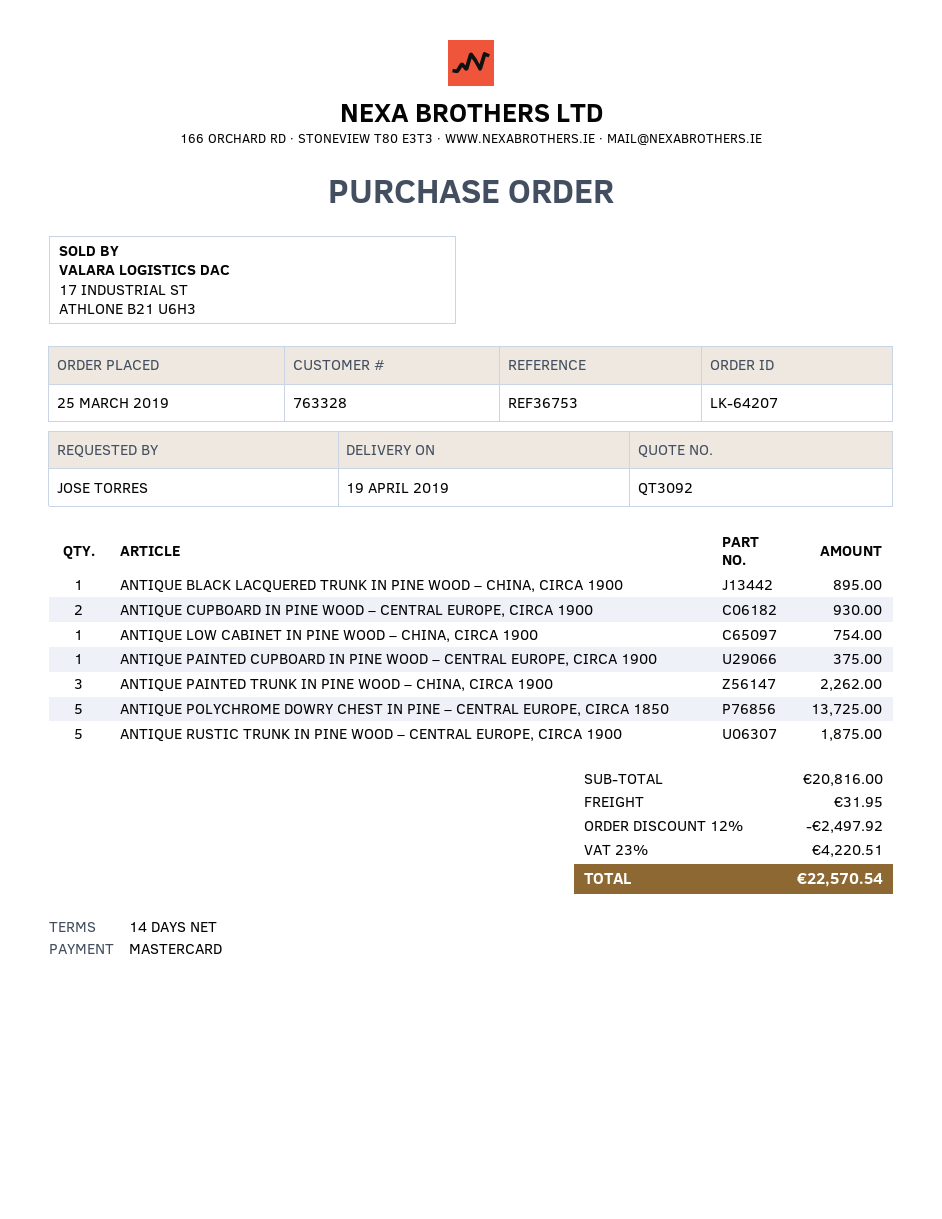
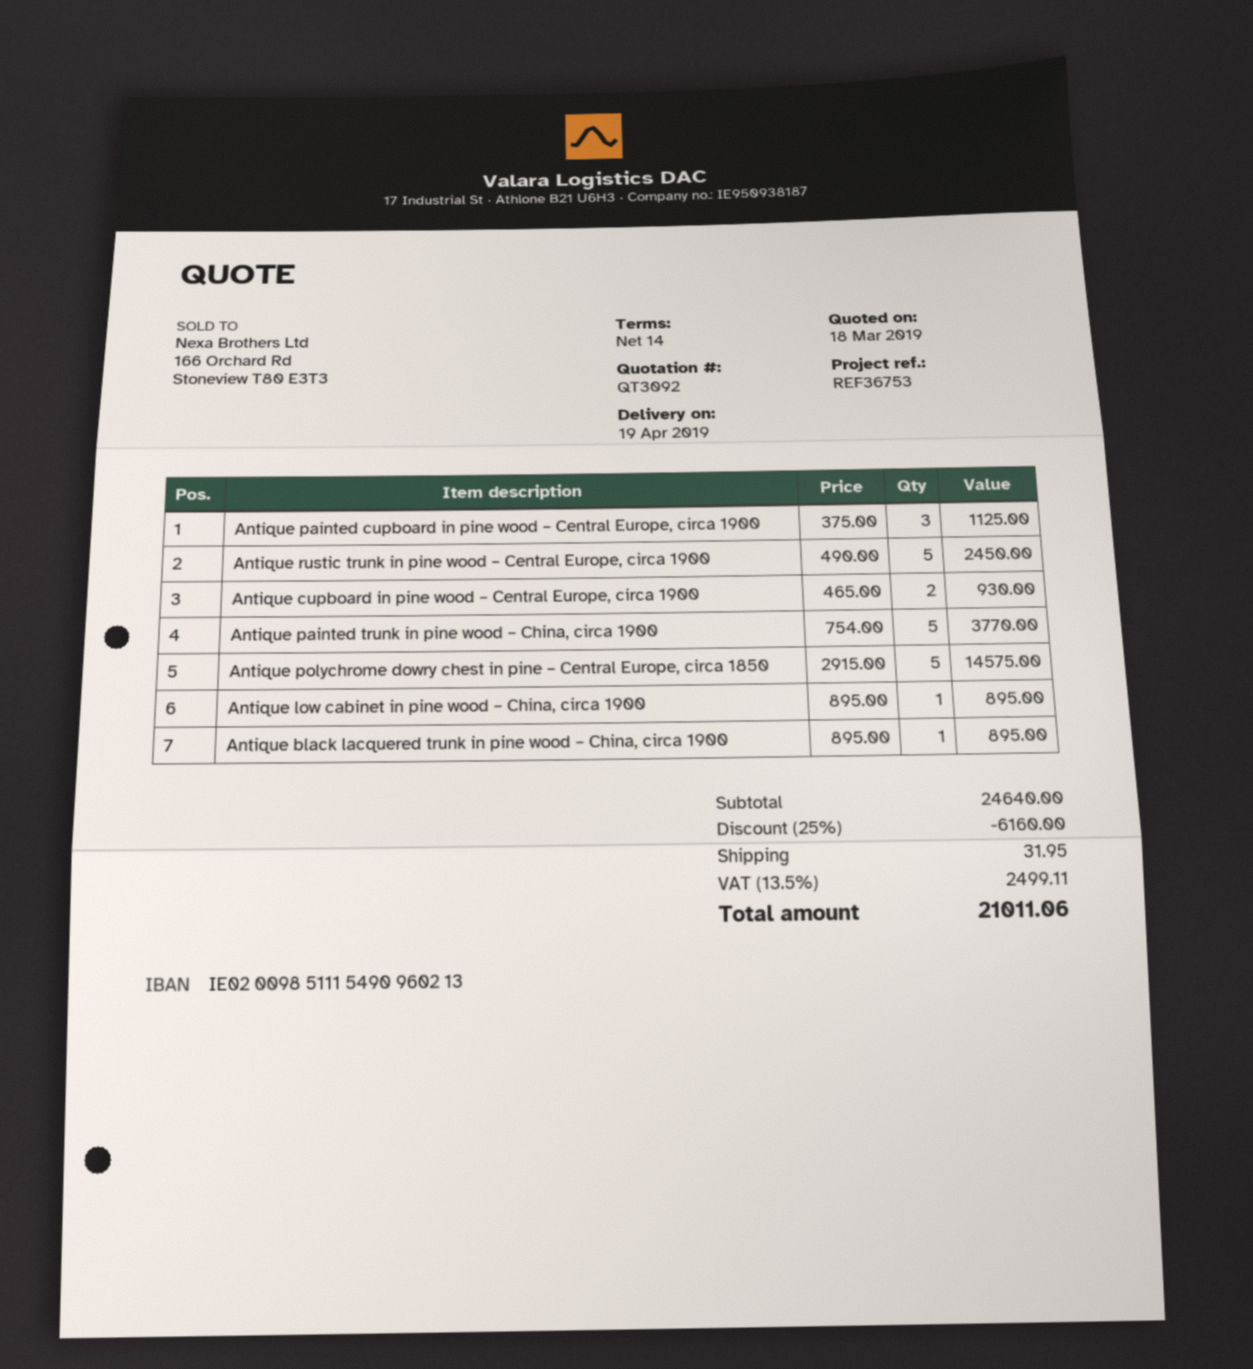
ANTIQUE LOW CABINET IN PINE WOOD – CHINA, CIRCA 1900: 1 for 754.00 -> 1 for 895.00
ANTIQUE PAINTED CUPBOARD IN PINE WOOD – CENTRAL EUROPE, CIRCA 1900: 1 for 375.00 -> 3 for 1125.00
ANTIQUE PAINTED TRUNK IN PINE WOOD – CHINA, CIRCA 1900: 3 for 2262.00 -> 5 for 3770.00
ANTIQUE POLYCHROME DOWRY CHEST IN PINE – CENTRAL EUROPE, CIRCA 1850: 5 for 13725.00 -> 5 for 14575.00
ANTIQUE RUSTIC TRUNK IN PINE WOOD – CENTRAL EUROPE, CIRCA 1900: 5 for 1875.00 -> 5 for 2450.00
subtotal: 20816.00 -> 24640.00
discount: 12% = 2497.92 -> 25% = 6160.00
tax: 23% = 4220.51 -> 13.5% = 2499.11
total: 22570.54 -> 21011.06

